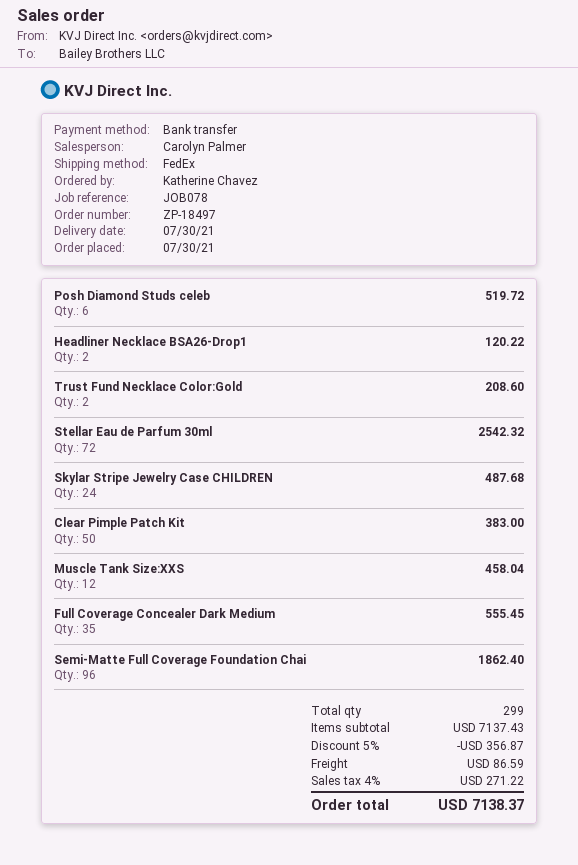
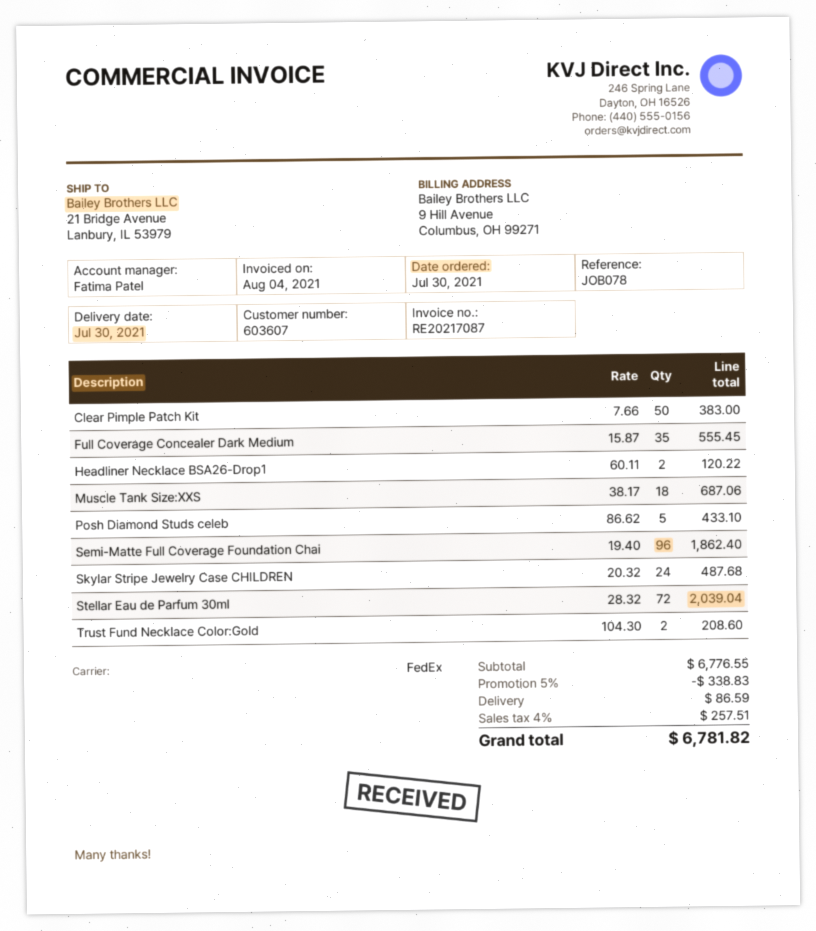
sales rep: Carolyn Palmer -> Fatima Patel
Posh Diamond Studs celeb: 6 for 519.72 -> 5 for 433.10
Stellar Eau de Parfum 30ml: 72 for 2542.32 -> 72 for 2039.04
Muscle Tank Size:XXS: 12 for 458.04 -> 18 for 687.06
subtotal: 7137.43 -> 6776.55
discount: 5% = 356.87 -> 5% = 338.83
tax: 4% = 271.22 -> 4% = 257.51
total: 7138.37 -> 6781.82

